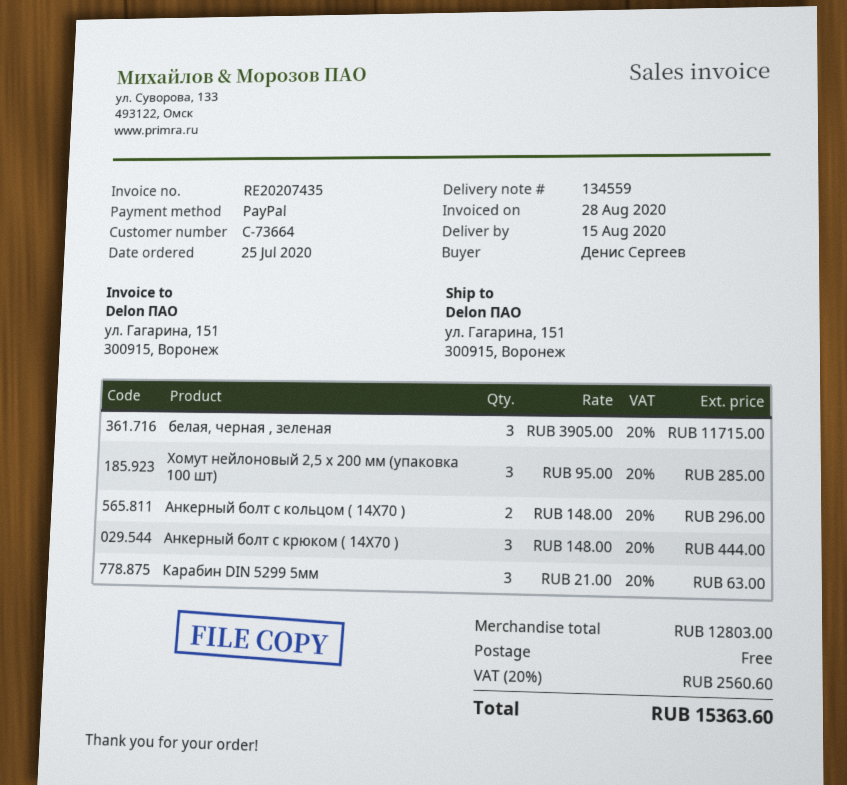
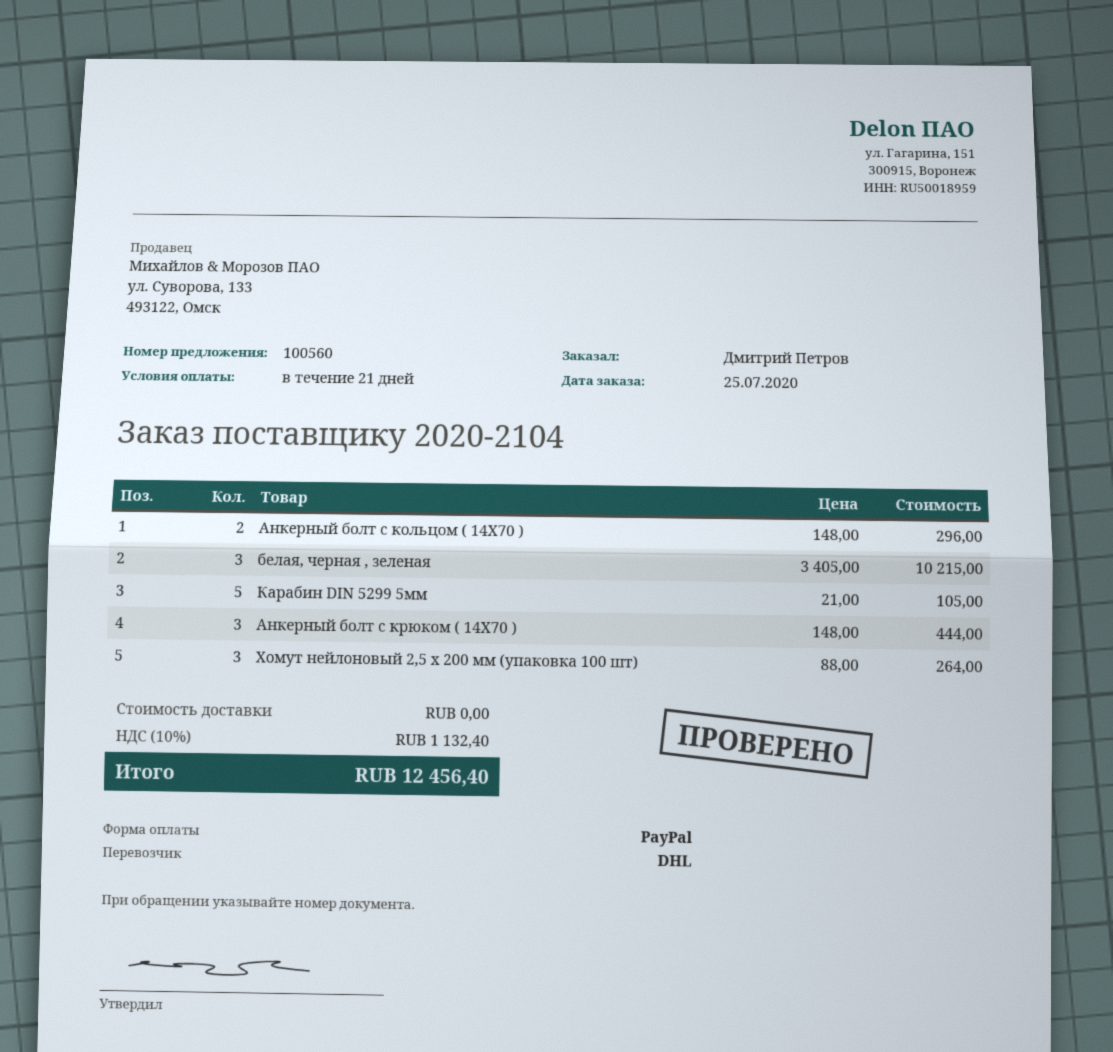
ordered by: Денис Сергеев -> Дмитрий Петров
белая, черная , зеленая: 3 x 3905.00 = 11715.00 -> 3 x 3405.00 = 10215.00
Хомут нейлоновый 2,5 х 200 мм (упаковка 100 шт): 3 x 95.00 = 285.00 -> 3 x 88.00 = 264.00
Карабин DIN 5299 5мм: 3 x 21.00 = 63.00 -> 5 x 21.00 = 105.00
tax: 20% = 2560.60 -> 10% = 1132.40
total: 15363.60 -> 12456.40

